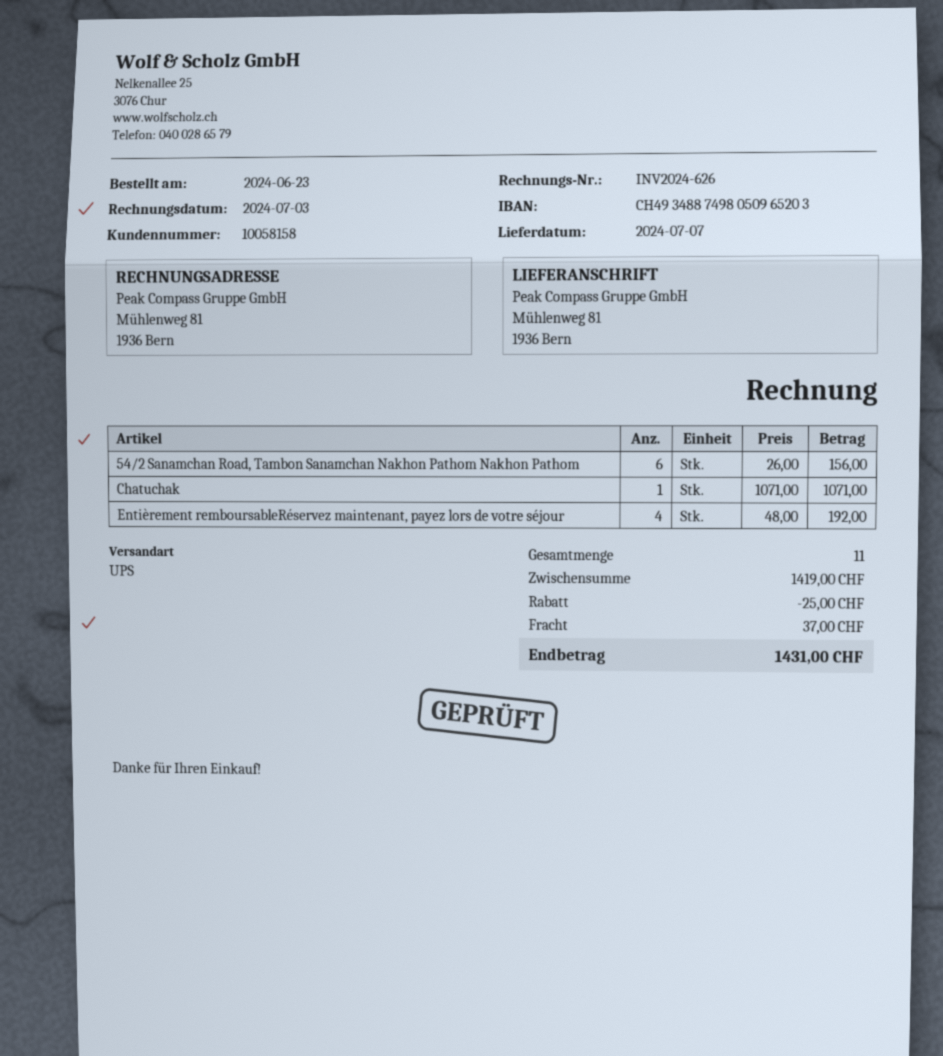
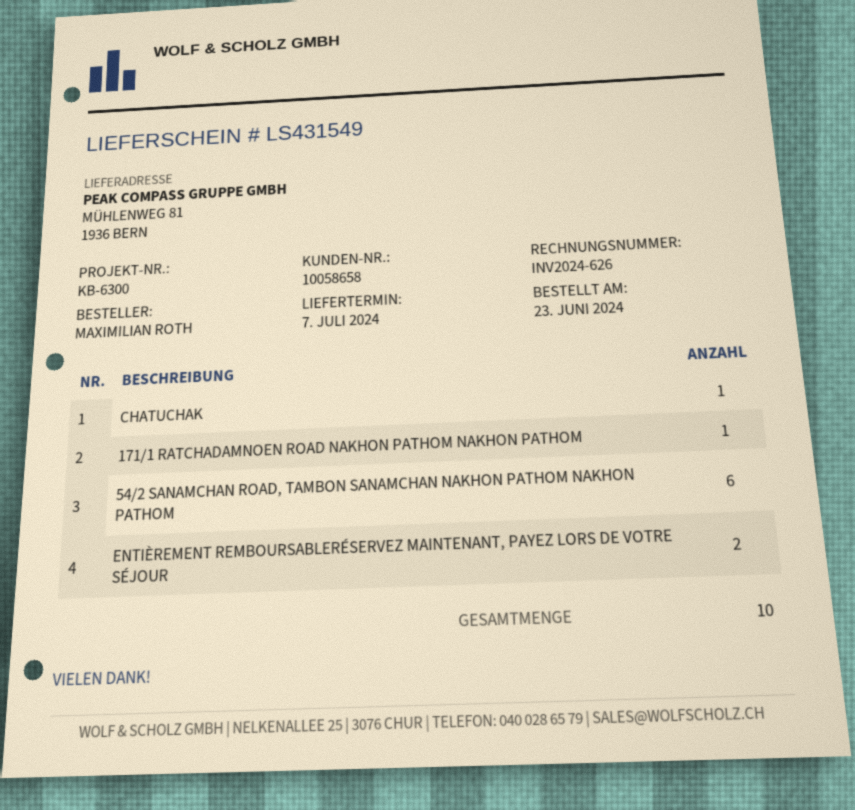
customer number: 10058158 -> 10058658
Entièrement remboursableRéservez maintenant, payez lors de votre séjour: 4 -> 2
171/1 RATCHADAMNOEN ROAD NAKHON PATHOM NAKHON PATHOM: none -> 1
total quantity: 11 -> 10

